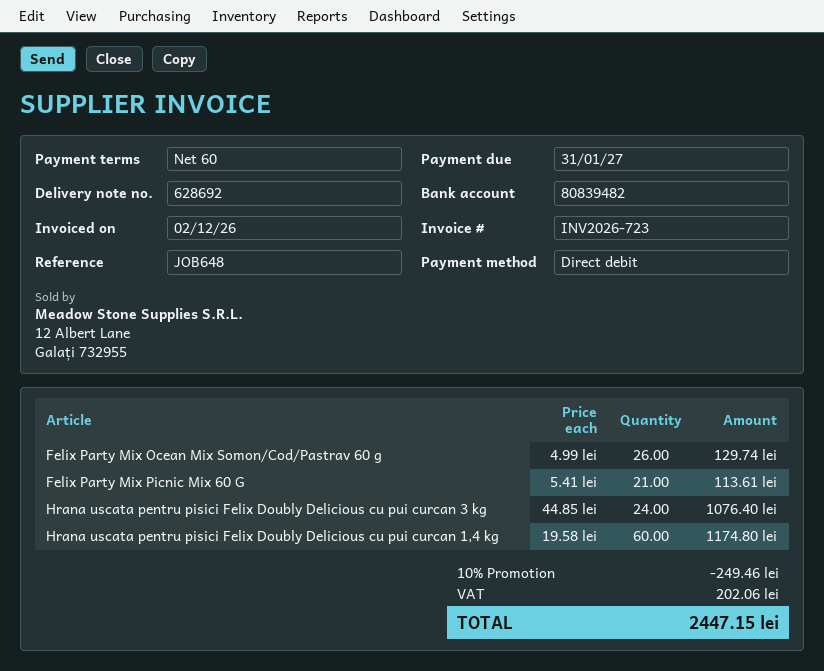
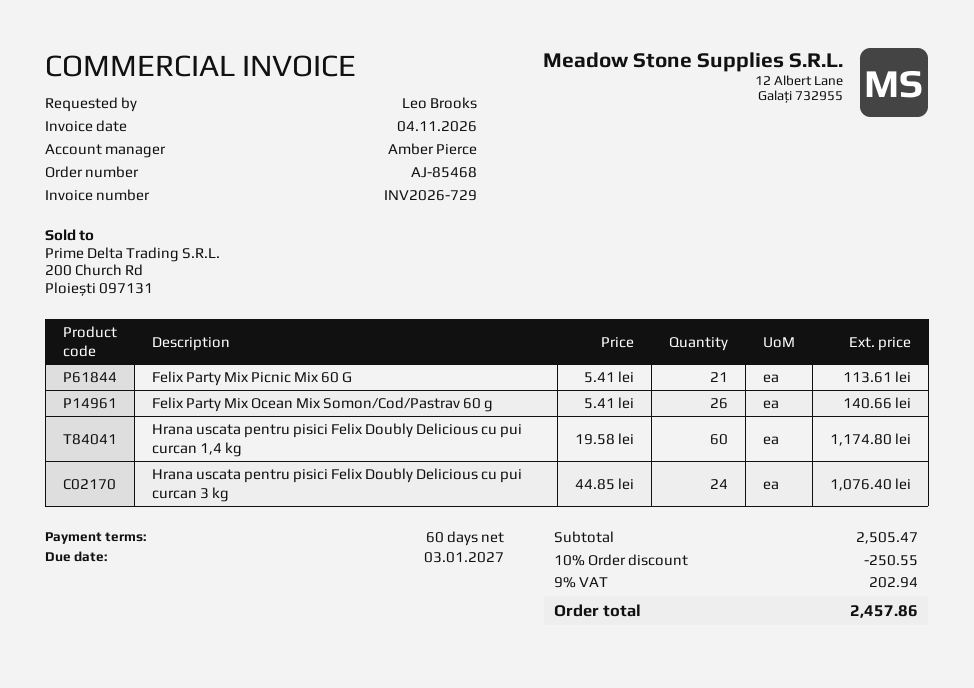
invoice number: INV2026-723 -> INV2026-729
invoice date: 2026-12-02 -> 2026-11-04
due date: 2027-01-31 -> 2027-01-03
Felix Party Mix Ocean Mix Somon/Cod/Pastrav 60 g: 26 x 4.99 = 129.74 -> 26 x 5.41 = 140.66
discount: 10% = 249.46 -> 10% = 250.55
tax: 202.06 -> 202.94
total: 2447.15 -> 2457.86

